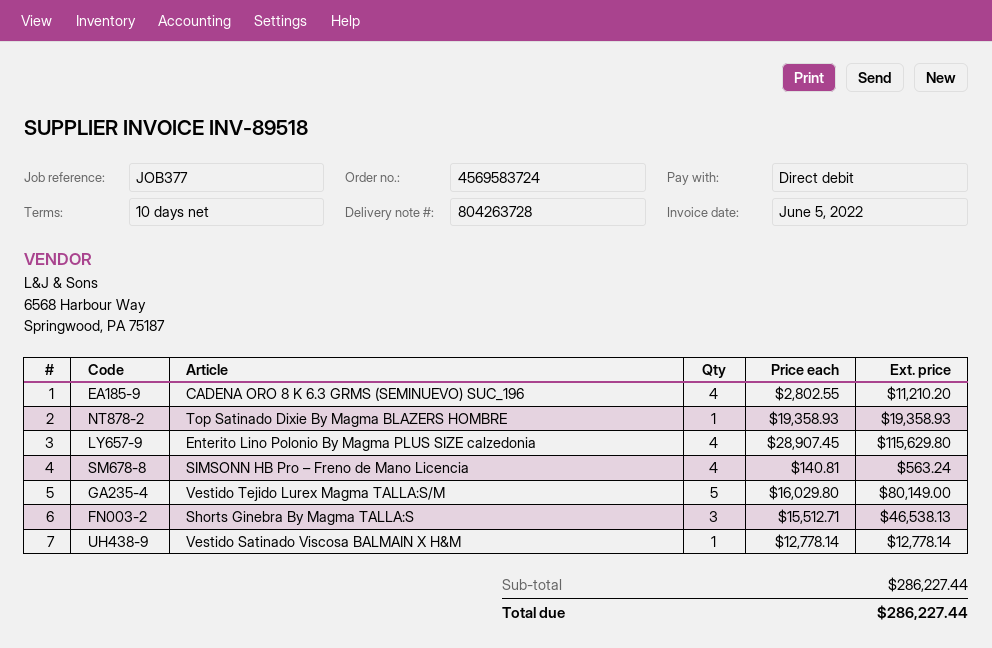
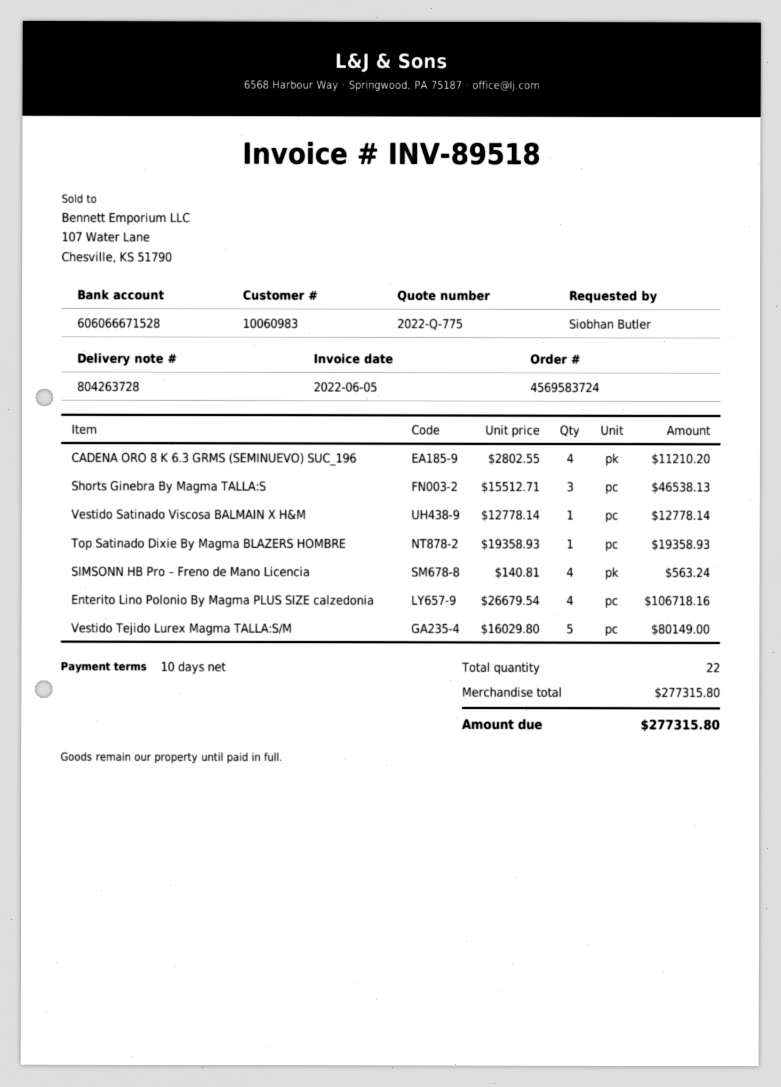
Enterito Lino Polonio By Magma PLUS SIZE calzedonia: 4 x 28907.45 = 115629.80 -> 4 x 26679.54 = 106718.16
subtotal: 286227.44 -> 277315.80
total: 286227.44 -> 277315.80

